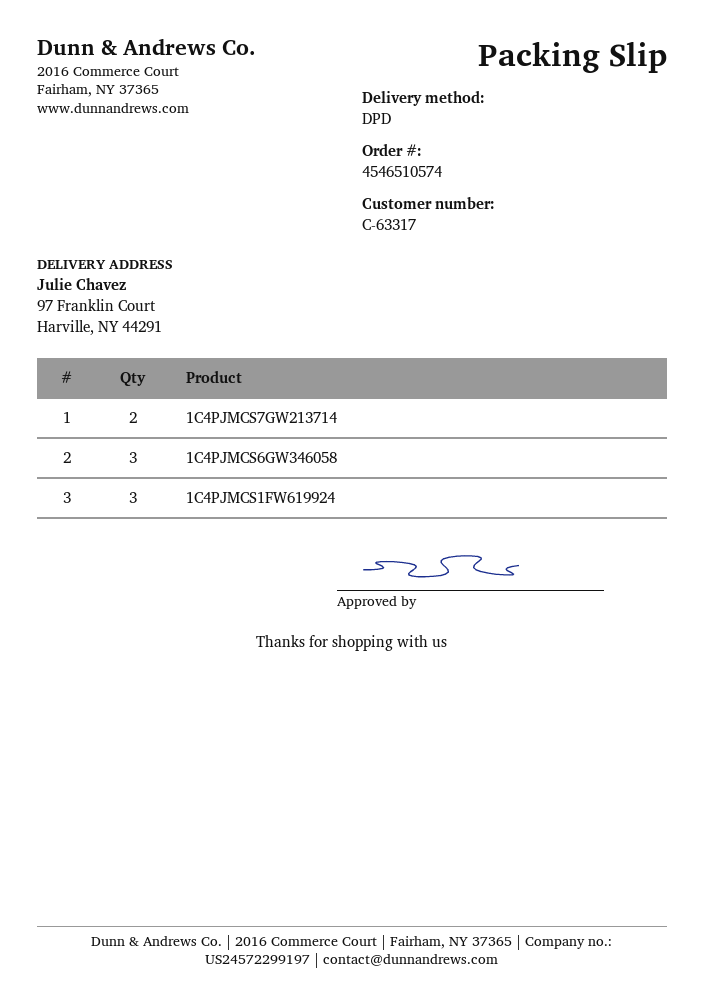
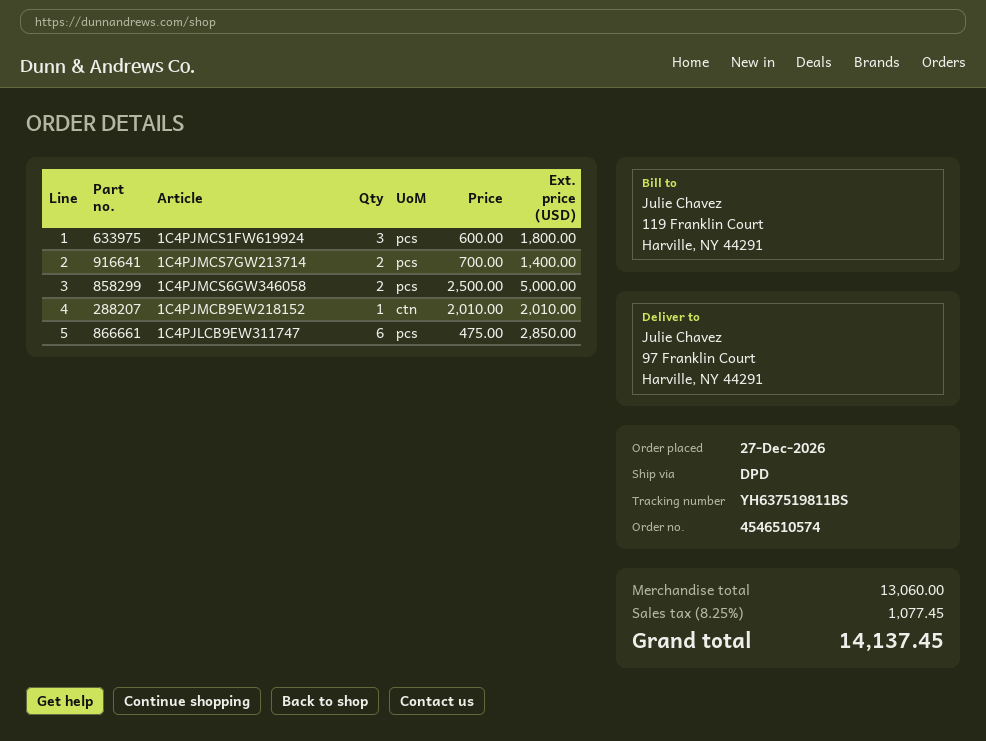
1C4PJMCS6GW346058: 3 -> 2
1C4PJMCB9EW218152: none -> 1
1C4PJLCB9EW311747: none -> 6

